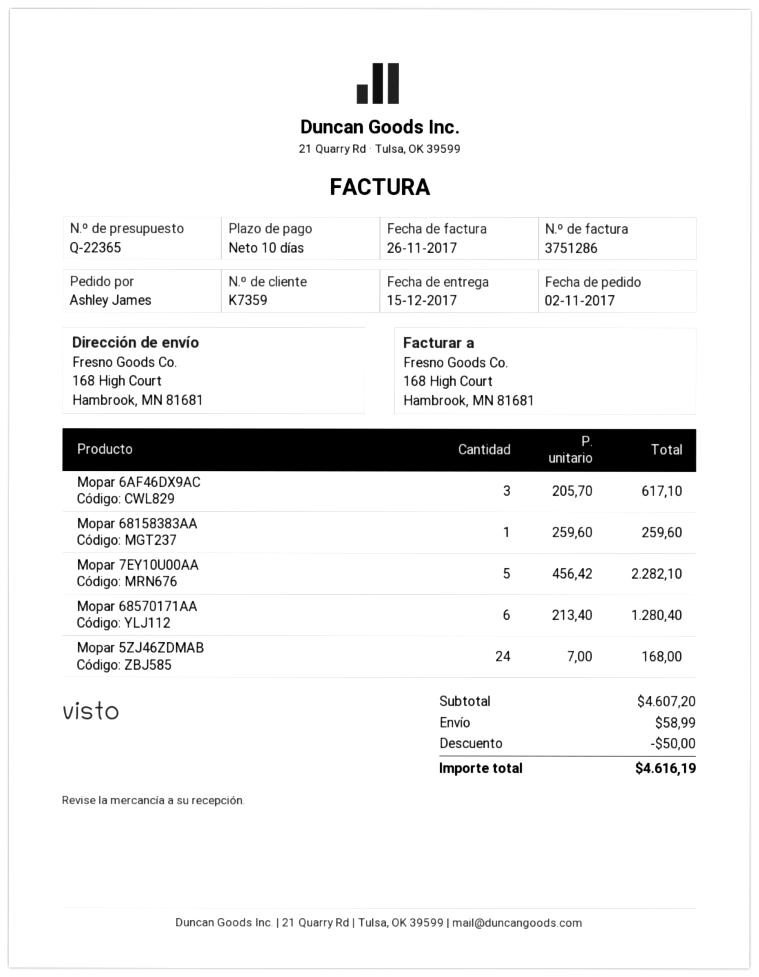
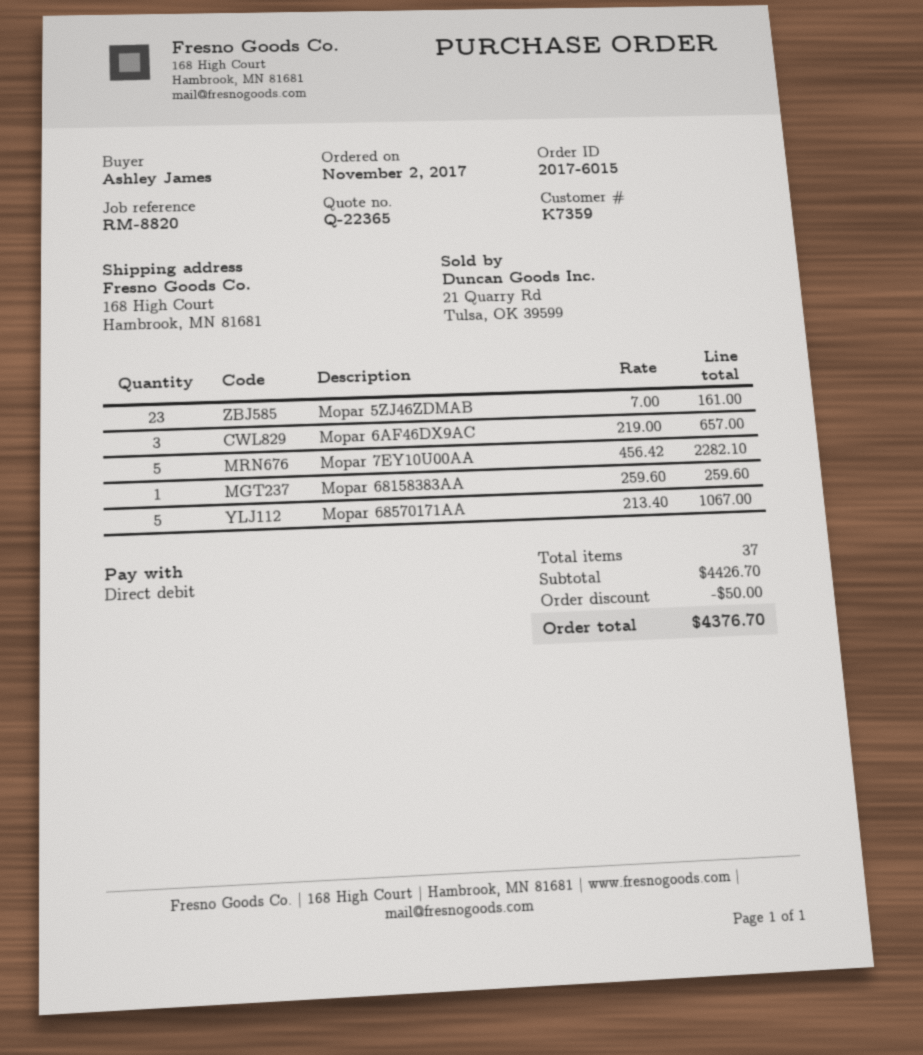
Mopar 6AF46DX9AC: 3 x 205.70 = 617.10 -> 3 x 219.00 = 657.00
Mopar 68570171AA: 6 x 213.40 = 1280.40 -> 5 x 213.40 = 1067.00
Mopar 5ZJ46ZDMAB: 24 x 7.00 = 168.00 -> 23 x 7.00 = 161.00
subtotal: 4607.20 -> 4426.70
shipping: 58.99 -> none
total: 4616.19 -> 4376.70

